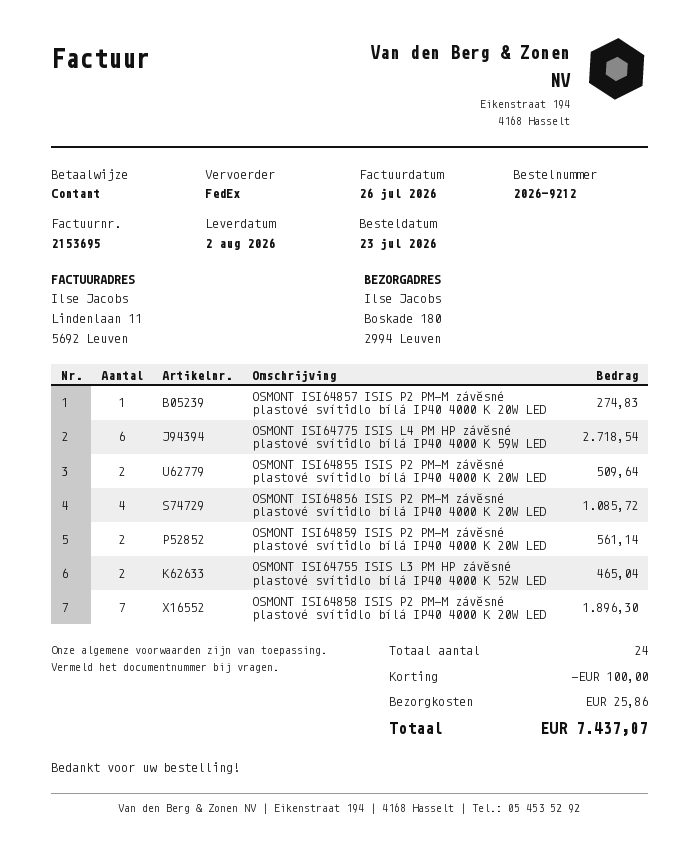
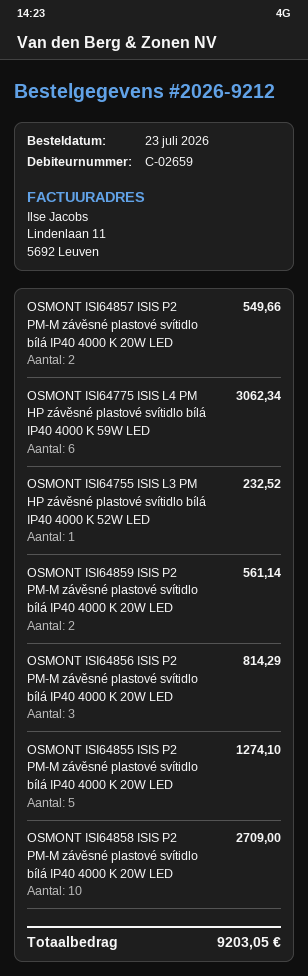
OSMONT ISI64857 ISIS P2 PM-M závěsné plastové svítidlo bílá IP40 4000 K 20W LED: 1 for 274.83 -> 2 for 549.66
OSMONT ISI64775 ISIS L4 PM HP závěsné plastové svítidlo bílá IP40 4000 K 59W LED: 6 for 2718.54 -> 6 for 3062.34
OSMONT ISI64855 ISIS P2 PM-M závěsné plastové svítidlo bílá IP40 4000 K 20W LED: 2 for 509.64 -> 5 for 1274.10
OSMONT ISI64856 ISIS P2 PM-M závěsné plastové svítidlo bílá IP40 4000 K 20W LED: 4 for 1085.72 -> 3 for 814.29
OSMONT ISI64755 ISIS L3 PM HP závěsné plastové svítidlo bílá IP40 4000 K 52W LED: 2 for 465.04 -> 1 for 232.52
OSMONT ISI64858 ISIS P2 PM-M závěsné plastové svítidlo bílá IP40 4000 K 20W LED: 7 for 1896.30 -> 10 for 2709.00
discount: 100.00 -> none
shipping: 25.86 -> none
total: 7437.07 -> 9203.05

